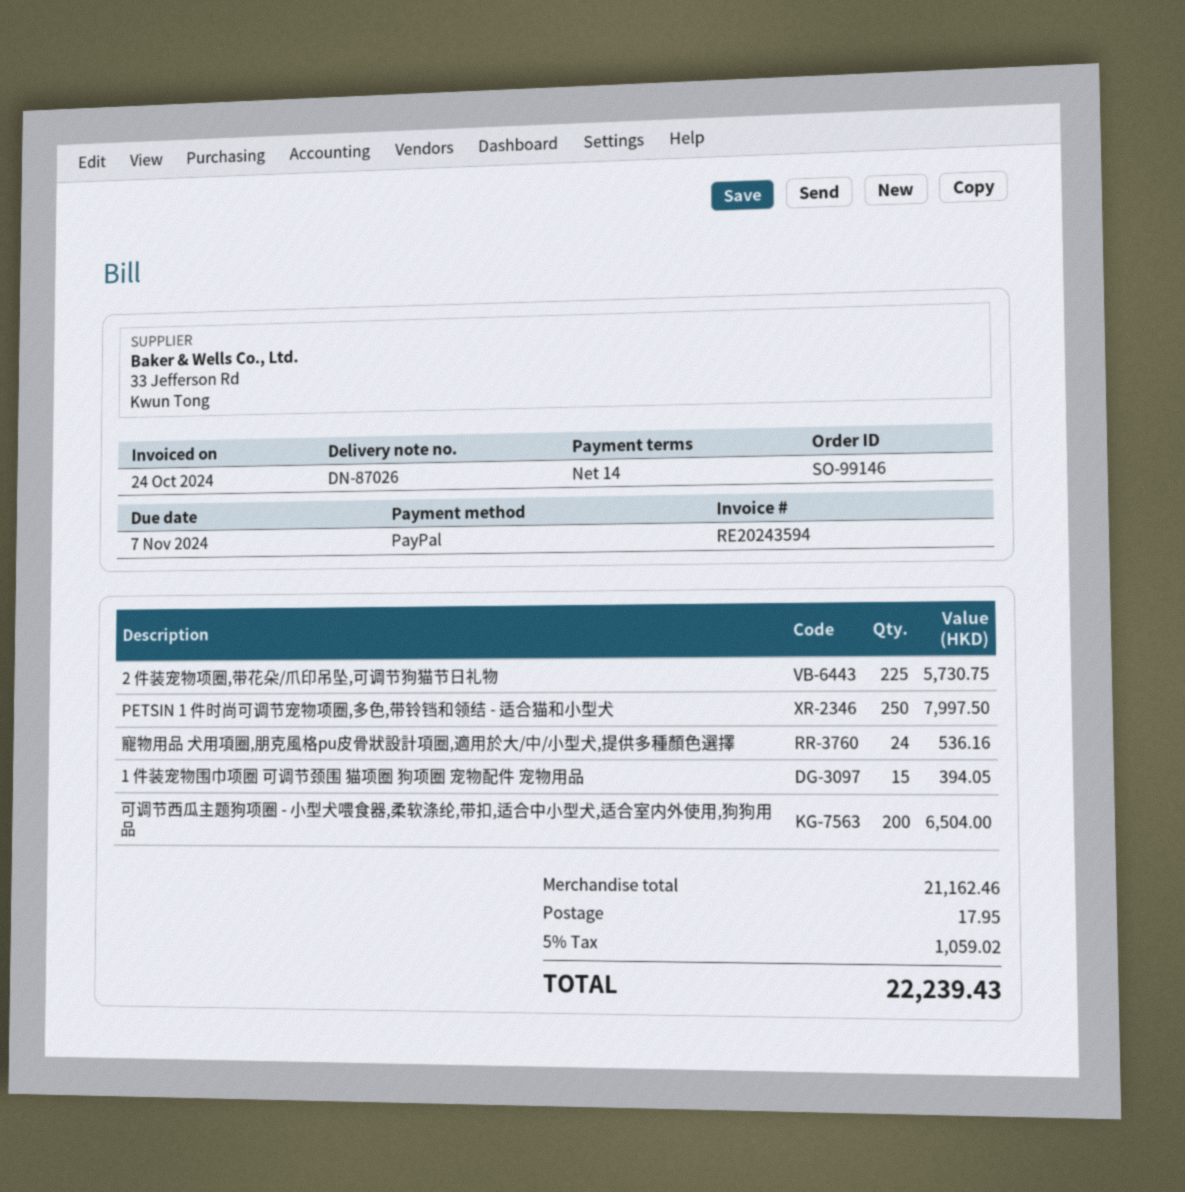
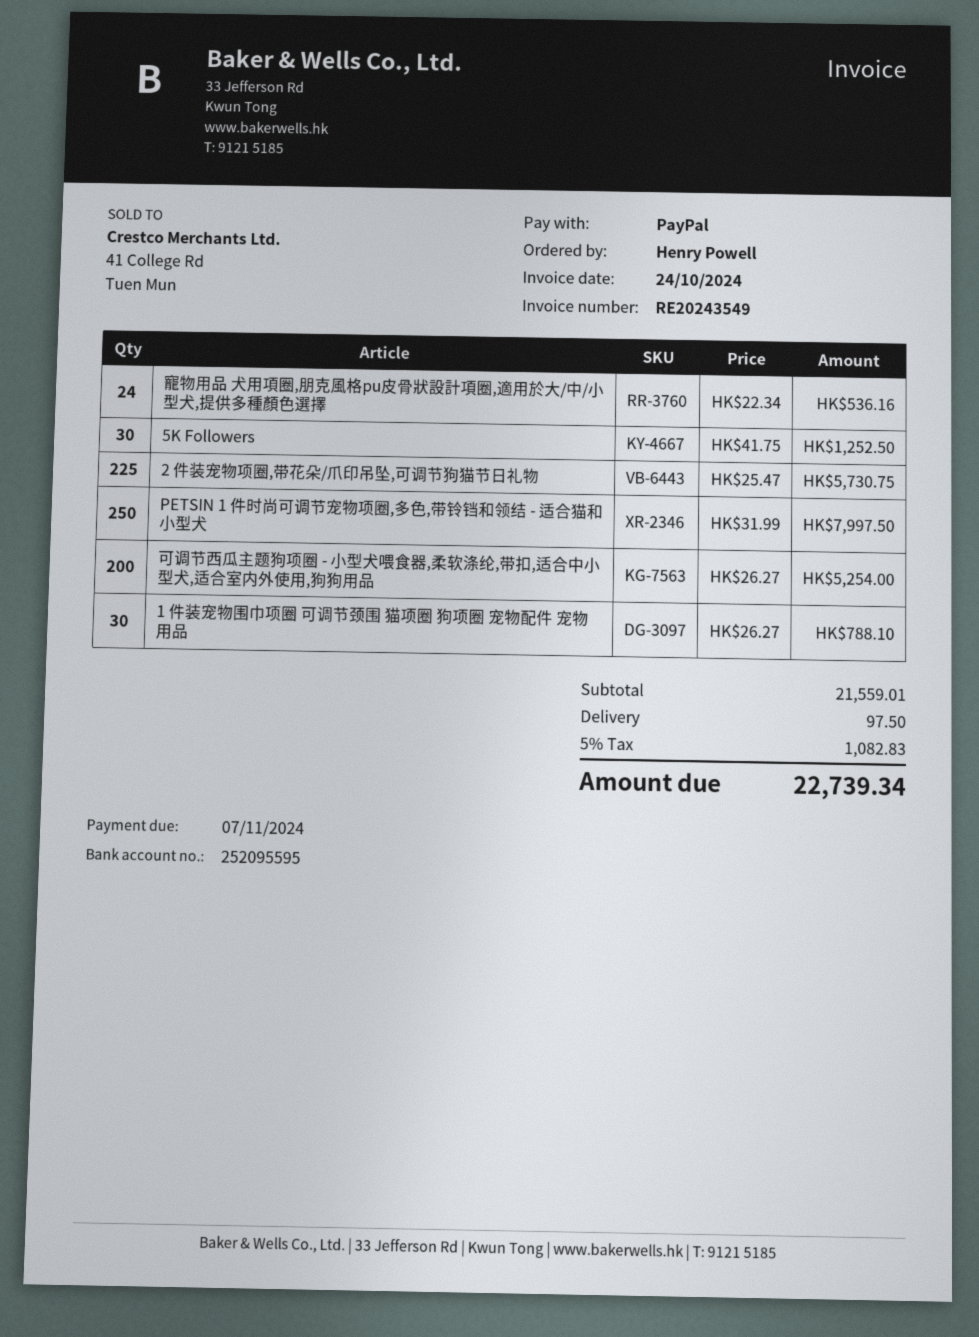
invoice number: RE20243594 -> RE20243549
1 件装宠物围巾项圈 可调节颈围 猫项圈 狗项圈 宠物配件 宠物用品: 15 for 394.05 -> 30 for 788.10
可调节西瓜主题狗项圈 - 小型犬喂食器,柔软涤纶,带扣,适合中小型犬,适合室内外使用,狗狗用品: 200 for 6504.00 -> 200 for 5254.00
5K Followers: none -> 30 for 1252.50
subtotal: 21162.46 -> 21559.01
shipping: 17.95 -> 97.50
tax: 5% = 1059.02 -> 5% = 1082.83
total: 22239.43 -> 22739.34

